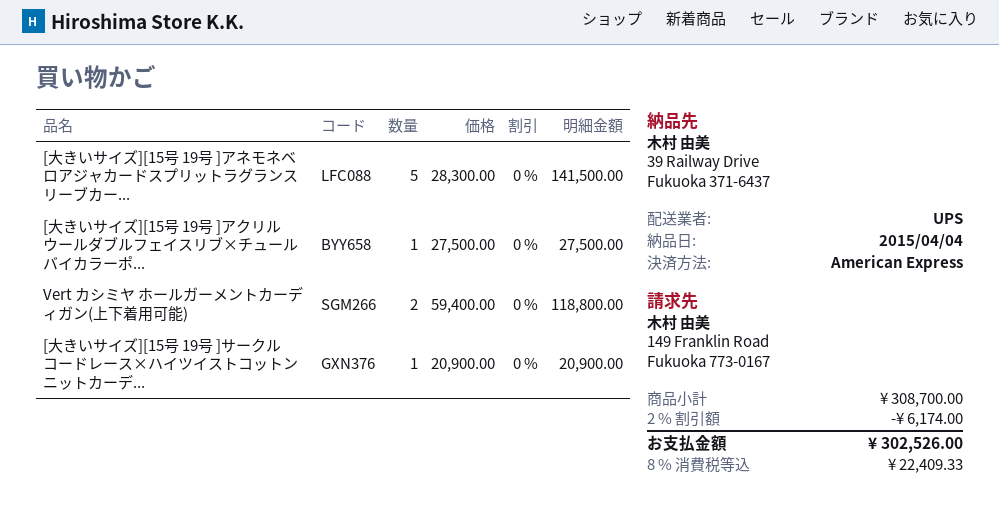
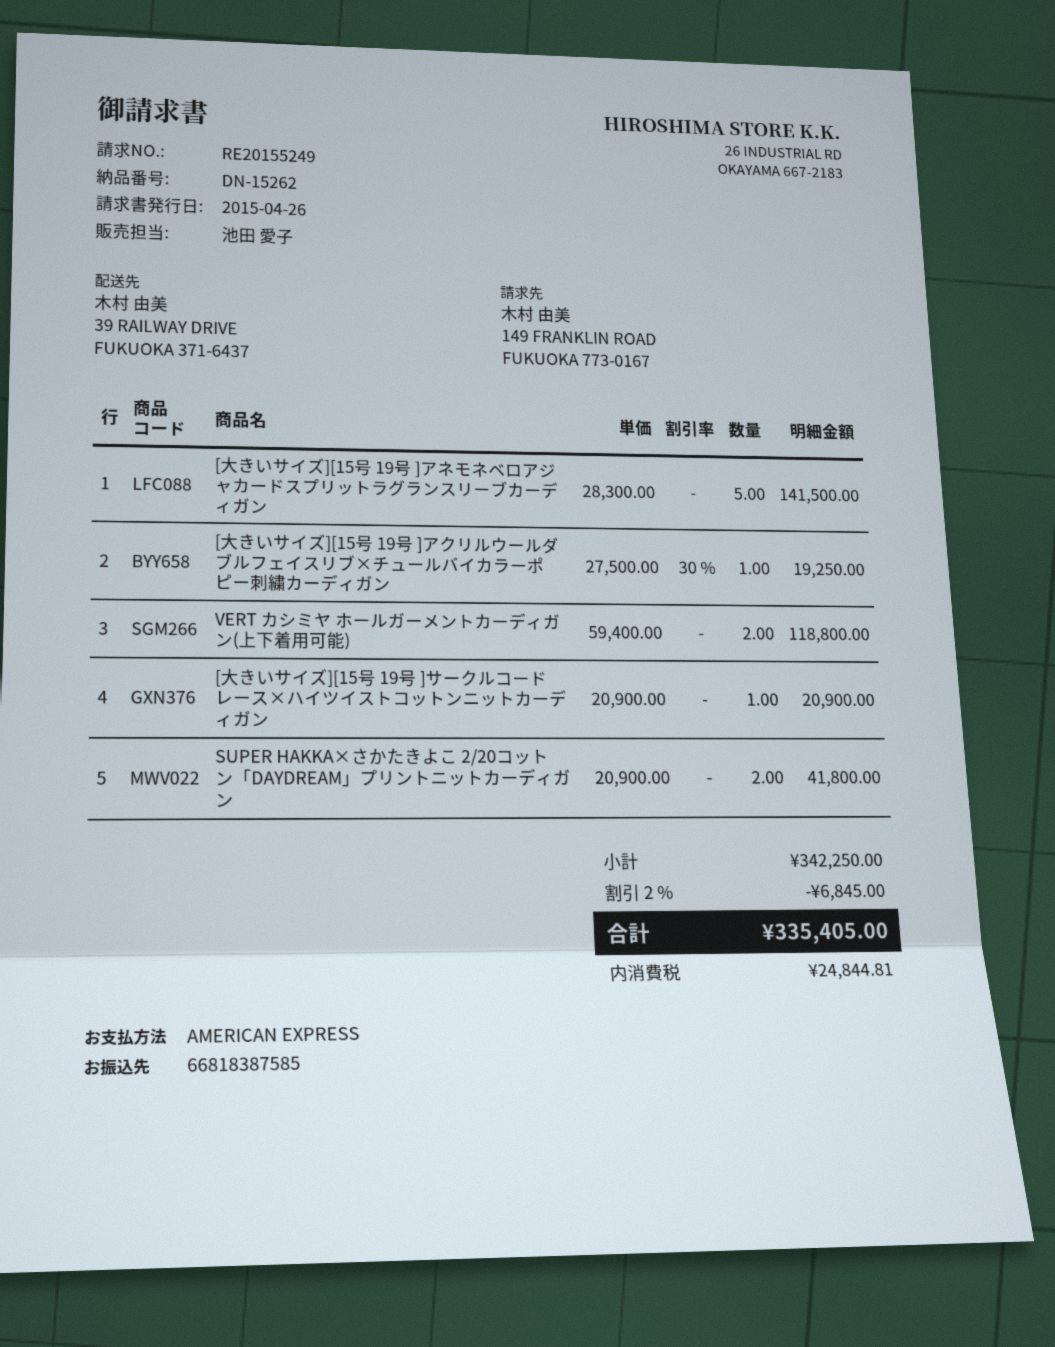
[大きいサイズ][15号 19号 ]アクリルウールダブルフェイスリブ×チュールバイカラーポ...: 1 x 27500.00 = 27500.00 -> 1 x 27500.00 - 30% = 19250.00
SUPER HAKKA×さかたきよこ 2/20コットン「DAYDREAM」プリントニットカーディガン: none -> 2 x 20900.00 = 41800.00
subtotal: 308700.00 -> 342250.00
discount: 2% = 6174.00 -> 2% = 6845.00
tax: 22409.33 -> 24844.81
total: 302526.00 -> 335405.00

